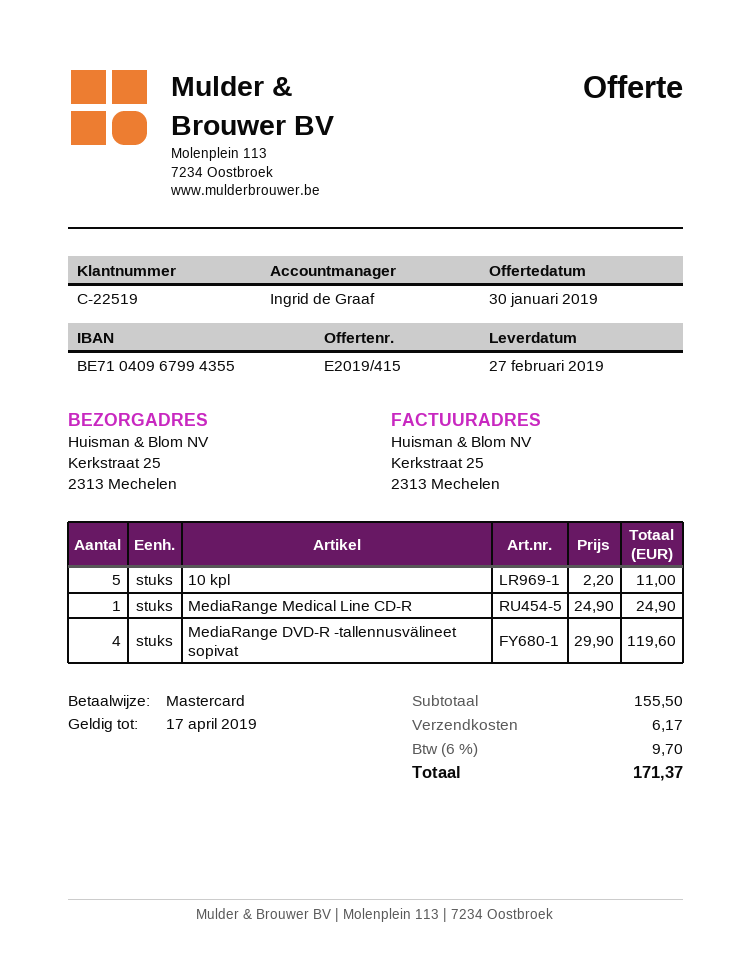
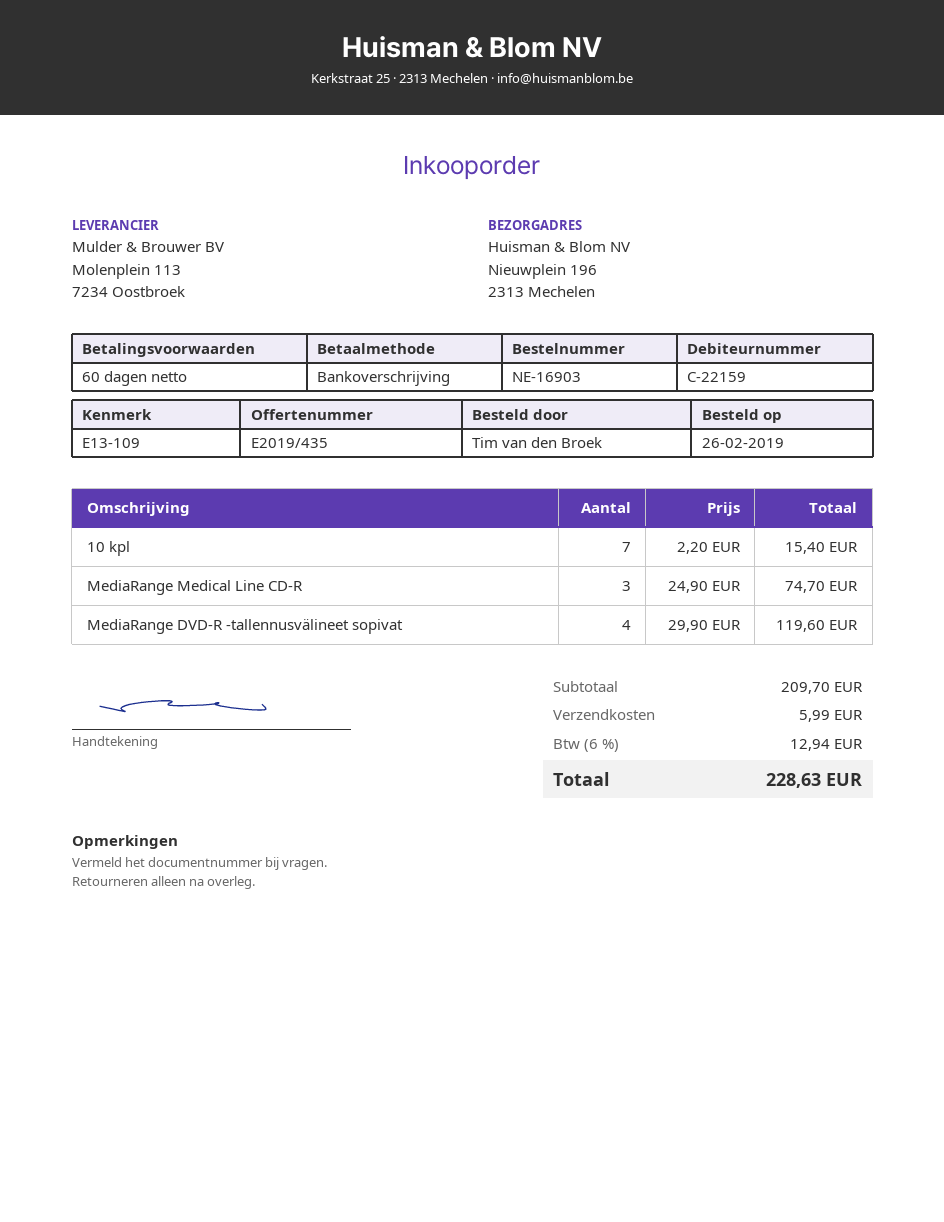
quote number: E2019/415 -> E2019/435
customer number: C-22519 -> C-22159
payment method: Mastercard -> bank transfer
ship to: Kerkstraat 25, 2313 Mechelen -> Nieuwplein 196, 2313 Mechelen
10 kpl: 5 x 2.20 = 11.00 -> 7 x 2.20 = 15.40
MediaRange Medical Line CD-R: 1 x 24.90 = 24.90 -> 3 x 24.90 = 74.70
subtotal: 155.50 -> 209.70
shipping: 6.17 -> 5.99
tax: 6% = 9.70 -> 6% = 12.94
total: 171.37 -> 228.63

